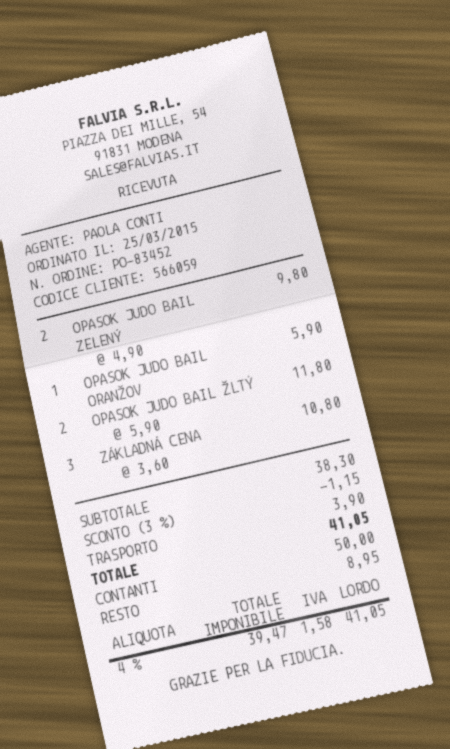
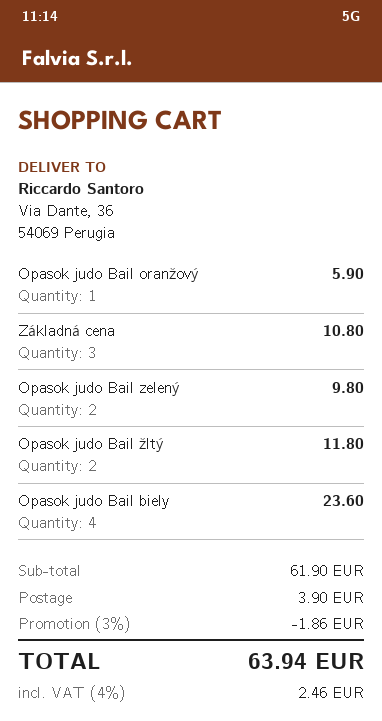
Opasok judo Bail biely: none -> 4 for 23.60
subtotal: 38.30 -> 61.90
discount: 3% = 1.15 -> 3% = 1.86
tax: 4% = 1.58 -> 4% = 2.46
total: 41.05 -> 63.94

